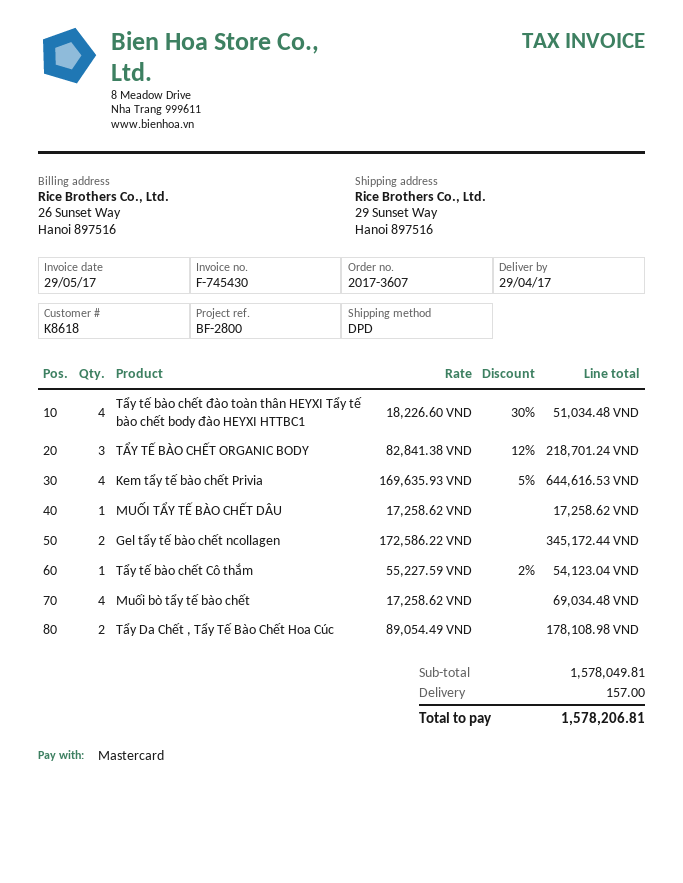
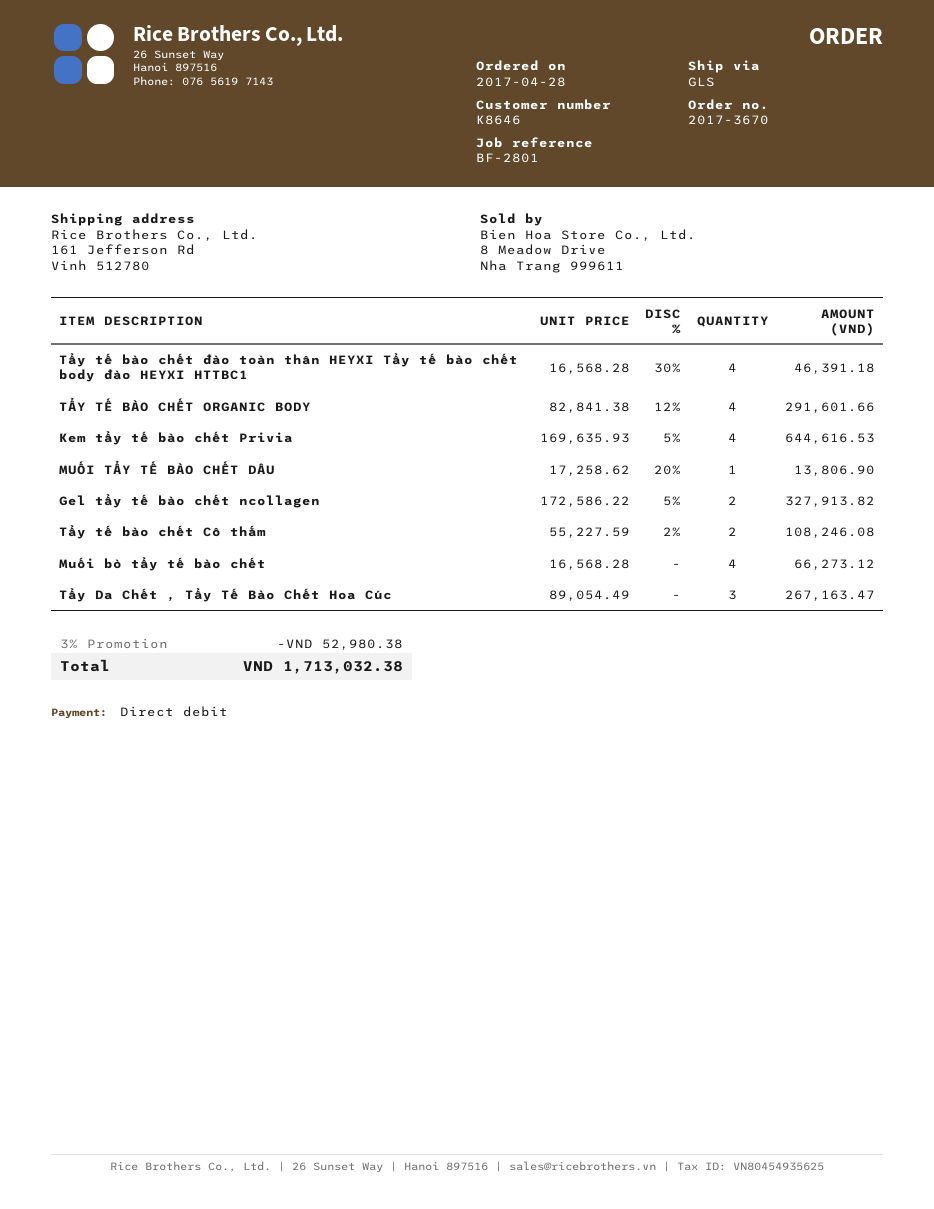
order number: 2017-3607 -> 2017-3670
customer number: K8618 -> K8646
reference: BF-2800 -> BF-2801
payment method: Mastercard -> direct debit
shipping method: DPD -> GLS
ship to: 29 Sunset Way, Hanoi 897516 -> 161 Jefferson Rd, Vinh 512780
Tẩy tế bào chết đào toàn thân HEYXI Tẩy tế bào chết body đào HEYXI HTTBC1: 4 x 18226.60 - 30% = 51034.48 -> 4 x 16568.28 - 30% = 46391.18
TẨY TẾ BÀO CHẾT ORGANIC BODY: 3 x 82841.38 - 12% = 218701.24 -> 4 x 82841.38 - 12% = 291601.66
MUỐI TẨY TẾ BÀO CHẾT DÂU: 1 x 17258.62 = 17258.62 -> 1 x 17258.62 - 20% = 13806.90
Gel tẩy tế bào chết ncollagen: 2 x 172586.22 = 345172.44 -> 2 x 172586.22 - 5% = 327913.82
Tẩy tế bào chết Cô thắm: 1 x 55227.59 - 2% = 54123.04 -> 2 x 55227.59 - 2% = 108246.08
Muối bò tẩy tế bào chết: 4 x 17258.62 = 69034.48 -> 4 x 16568.28 = 66273.12
Tẩy Da Chết , Tẩy Tế Bào Chết Hoa Cúc: 2 x 89054.49 = 178108.98 -> 3 x 89054.49 = 267163.47
discount: none -> 3% = 52980.38
shipping: 157.00 -> none
total: 1578206.81 -> 1713032.38

